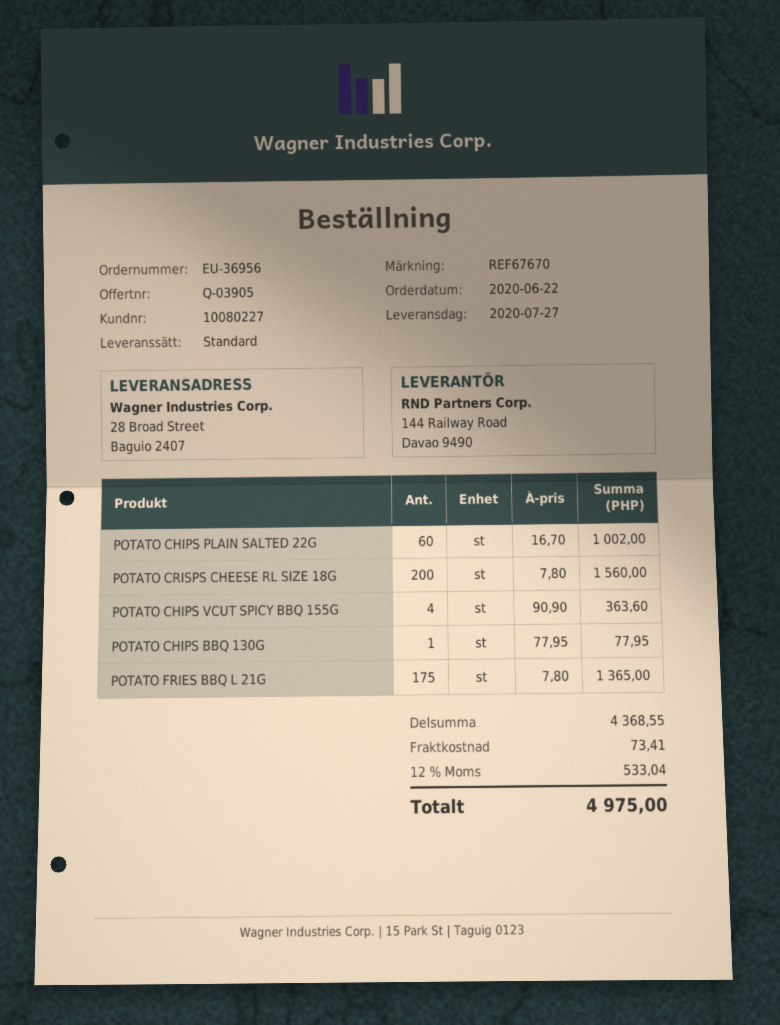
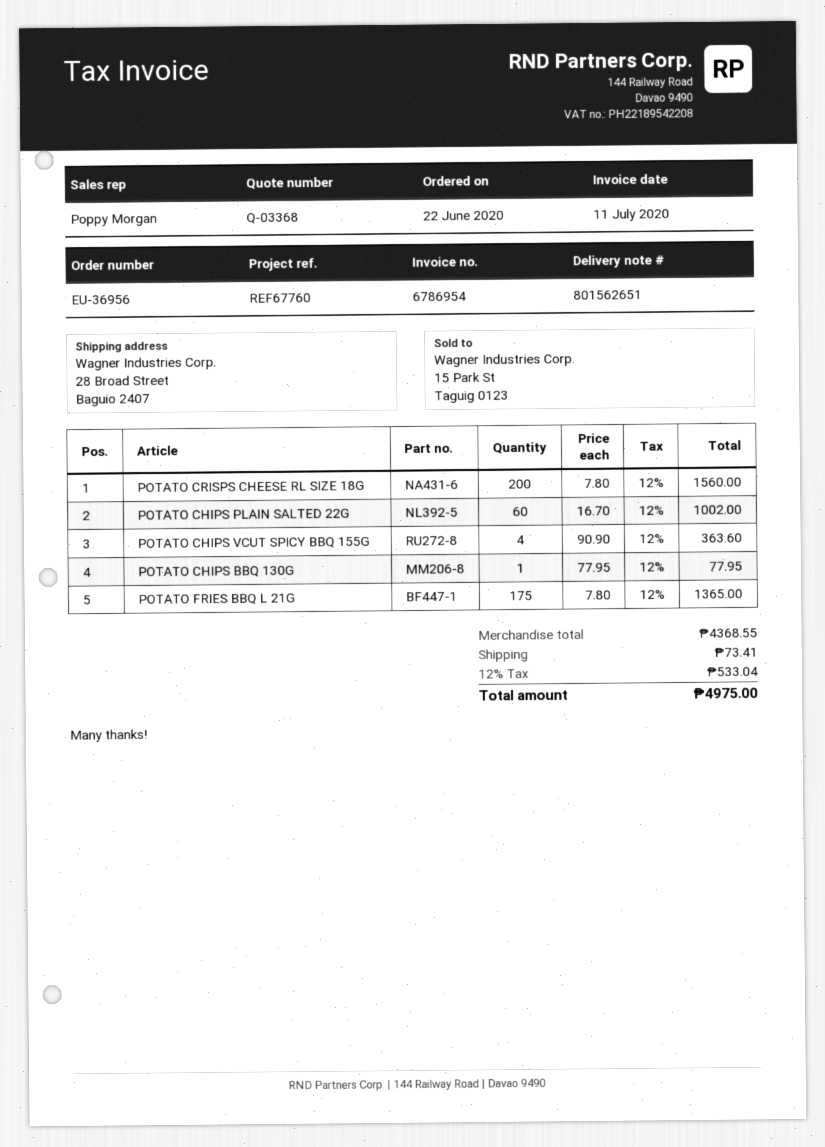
quote number: Q-03905 -> Q-03368
reference: REF67670 -> REF67760

